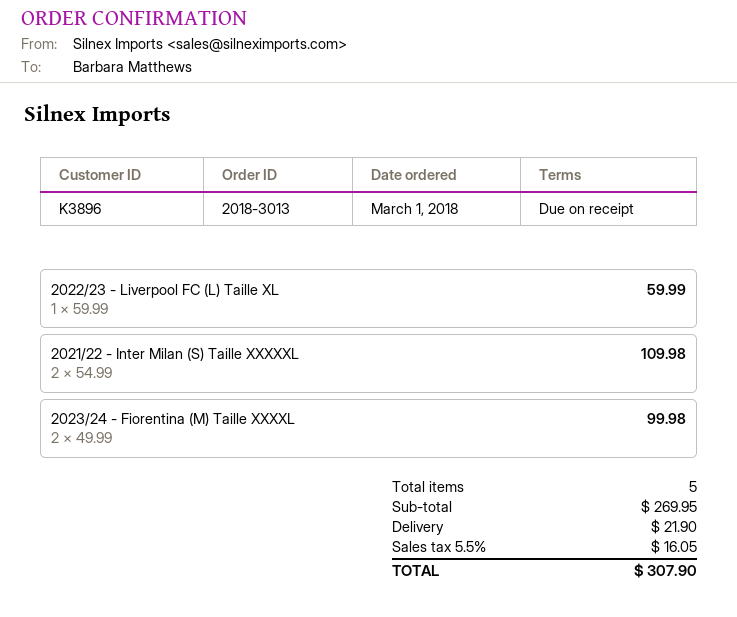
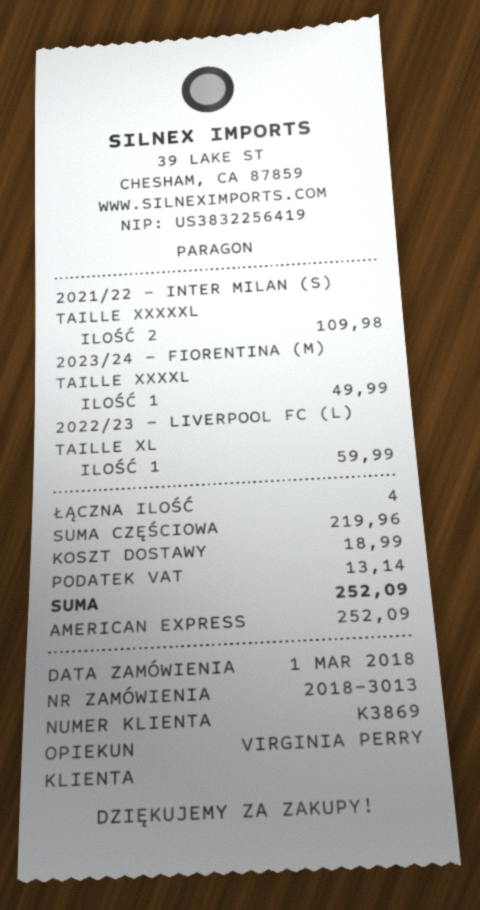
customer number: K3896 -> K3869
2023/24 - Fiorentina (M) Taille XXXXL: 2 for 99.98 -> 1 for 49.99
total quantity: 5 -> 4
subtotal: 269.95 -> 219.96
shipping: 21.90 -> 18.99
tax: 16.05 -> 13.14
total: 307.90 -> 252.09

